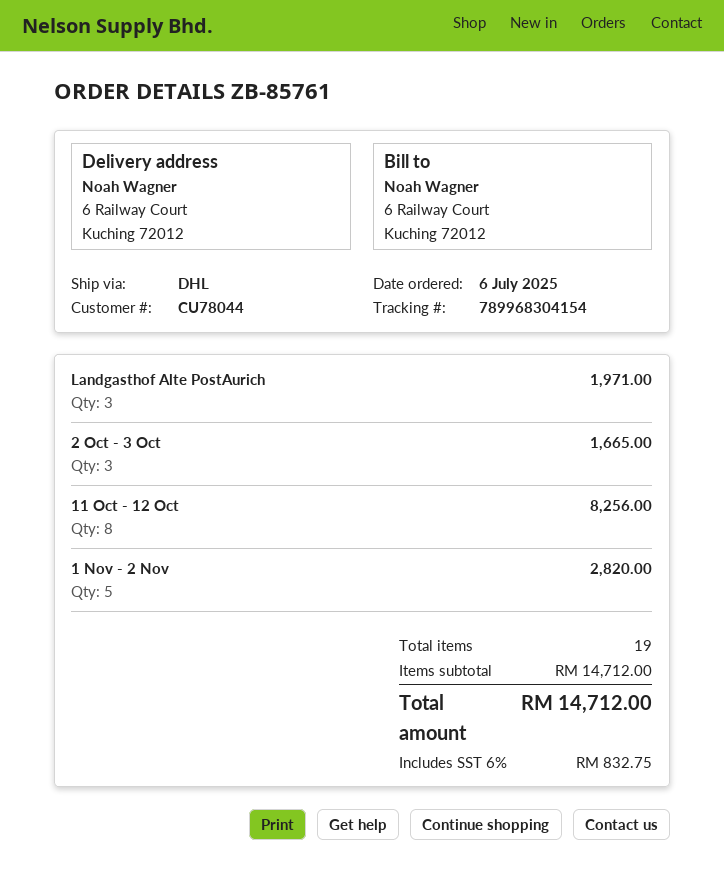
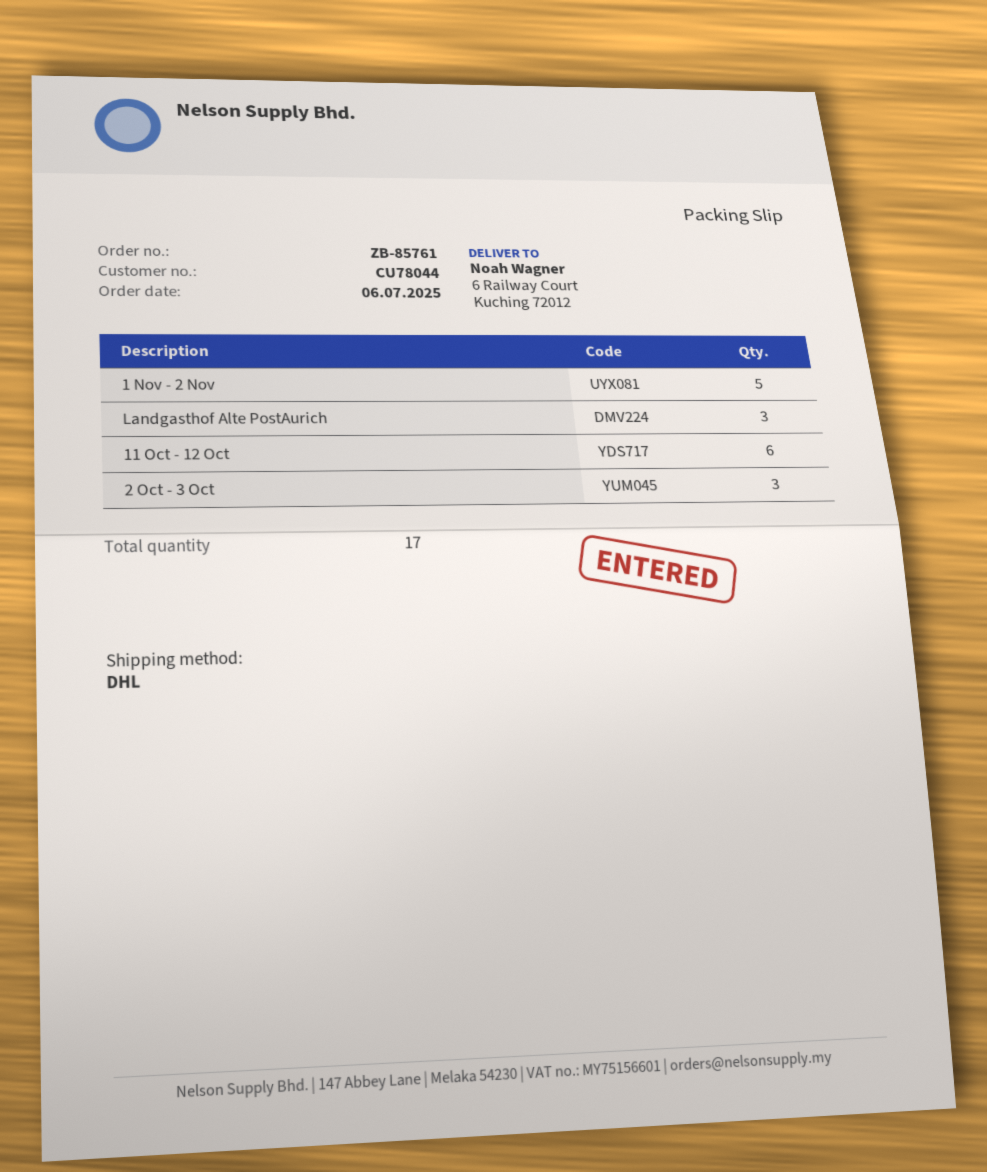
11 Oct - 12 Oct: 8 -> 6
total quantity: 19 -> 17

